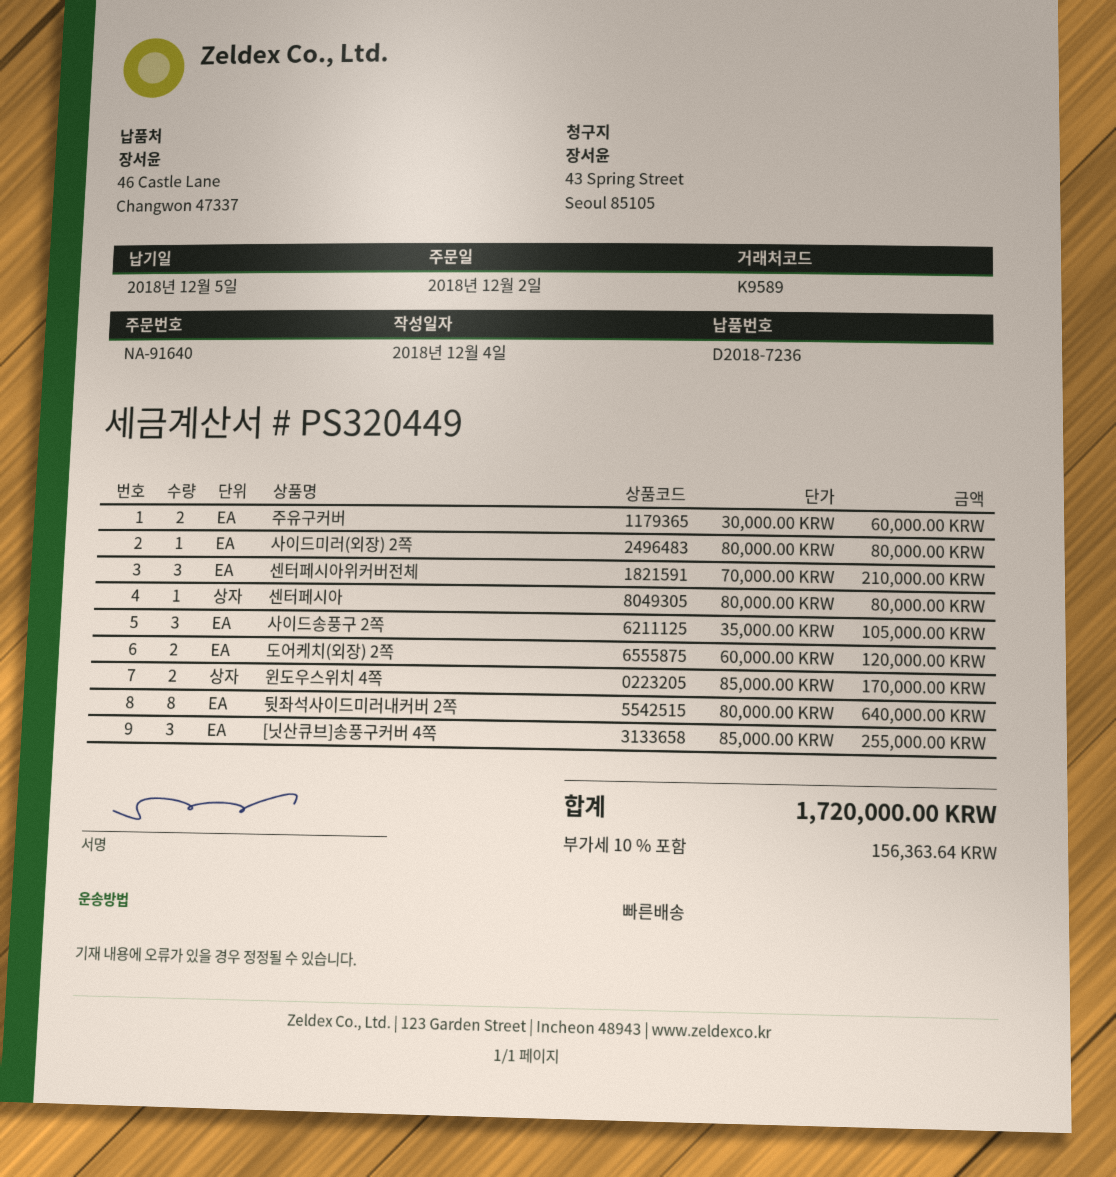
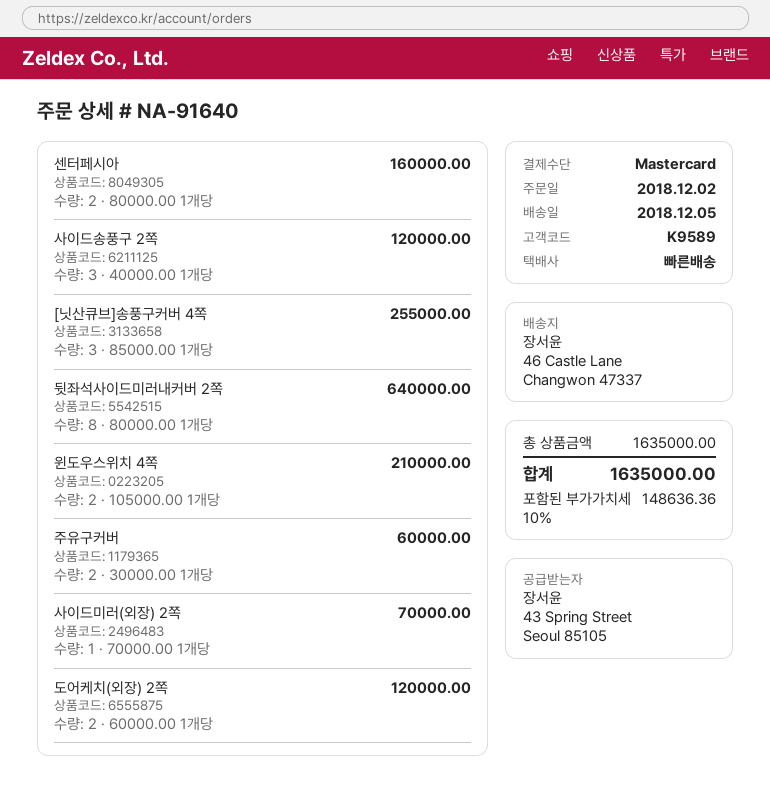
사이드미러(외장) 2쪽: 1 x 80000.00 = 80000.00 -> 1 x 70000.00 = 70000.00
센터페시아위커버전체: 3 x 70000.00 = 210000.00 -> none
센터페시아: 1 x 80000.00 = 80000.00 -> 2 x 80000.00 = 160000.00
사이드송풍구 2쪽: 3 x 35000.00 = 105000.00 -> 3 x 40000.00 = 120000.00
윈도우스위치 4쪽: 2 x 85000.00 = 170000.00 -> 2 x 105000.00 = 210000.00
tax: 10% = 156363.64 -> 10% = 148636.36
total: 1720000.00 -> 1635000.00

